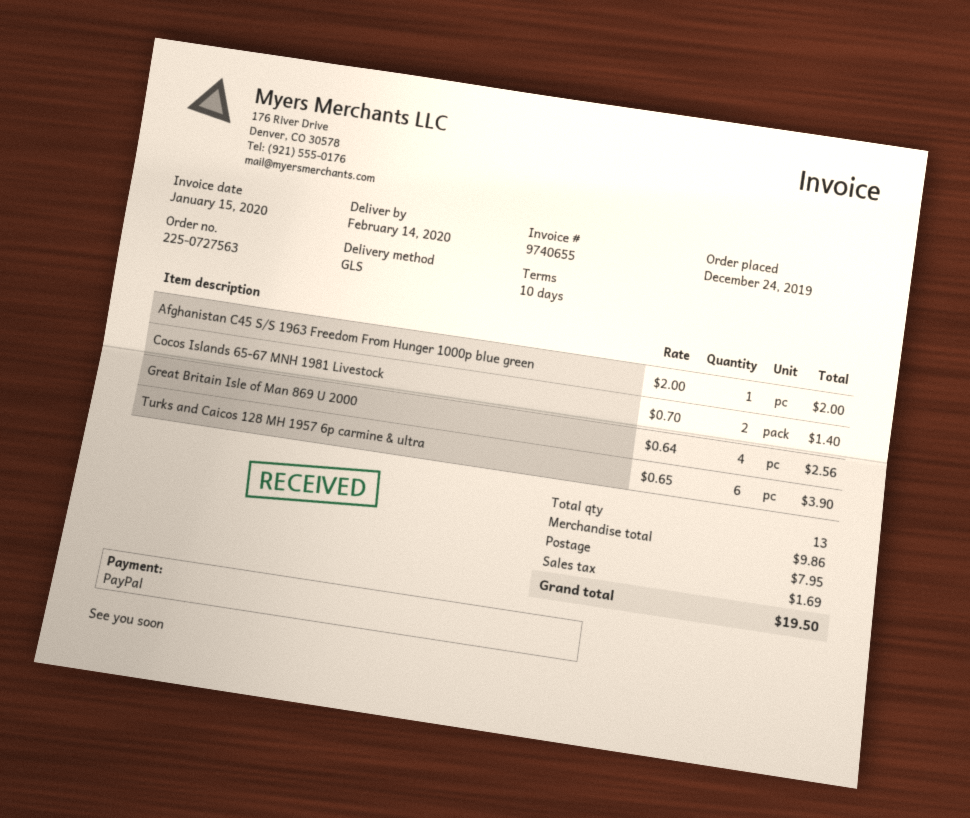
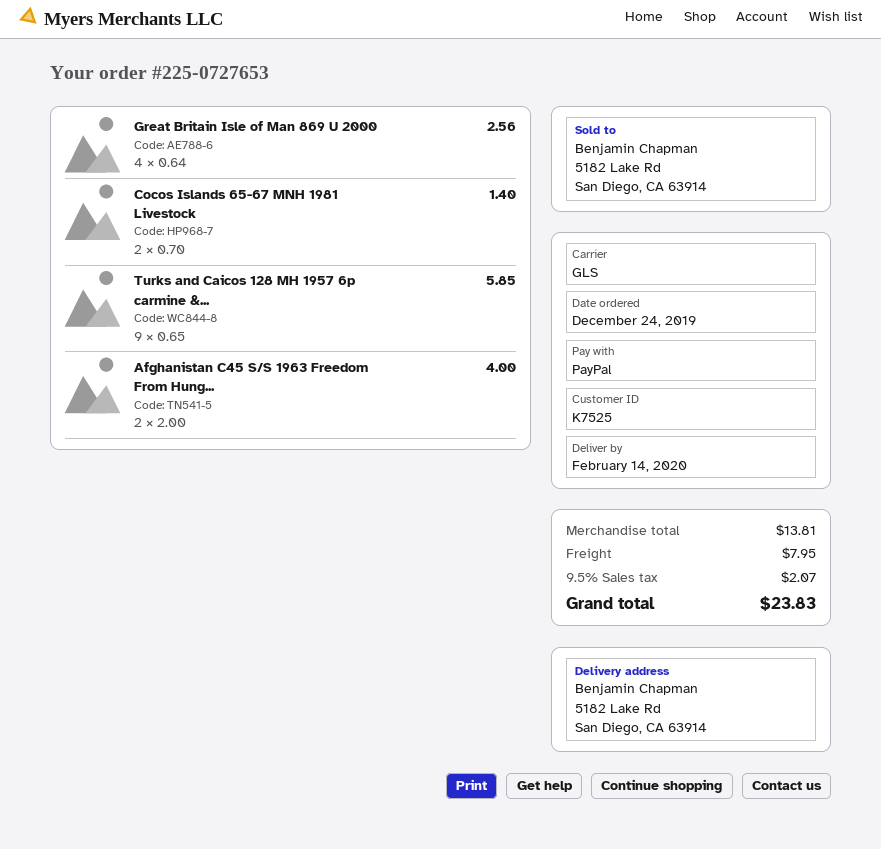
order number: 225-0727563 -> 225-0727653
Afghanistan C45 S/S 1963 Freedom From Hunger 1000p blue green: 1 x 2.00 = 2.00 -> 2 x 2.00 = 4.00
Turks and Caicos 128 MH 1957 6p carmine & ultra: 6 x 0.65 = 3.90 -> 9 x 0.65 = 5.85
subtotal: 9.86 -> 13.81
tax: 1.69 -> 2.07
total: 19.50 -> 23.83

